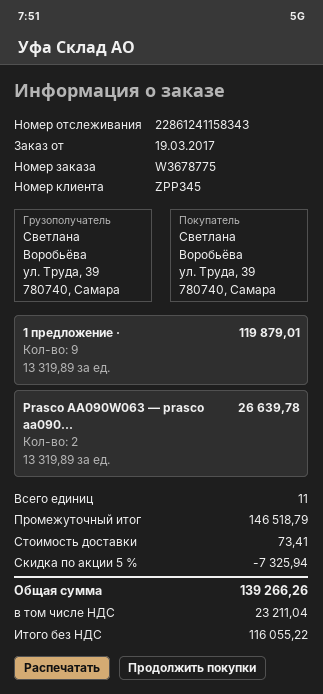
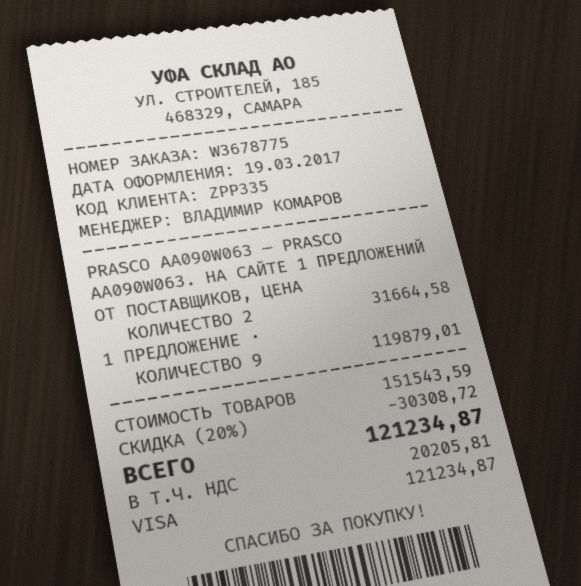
customer number: ZPP345 -> ZPP335
Prasco AA090W063 — prasco aa090...: 2 for 26639.78 -> 2 for 31664.58
subtotal: 146518.79 -> 151543.59
discount: 5% = 7325.94 -> 20% = 30308.72
shipping: 73.41 -> none
tax: 23211.04 -> 20205.81
total: 139266.26 -> 121234.87

